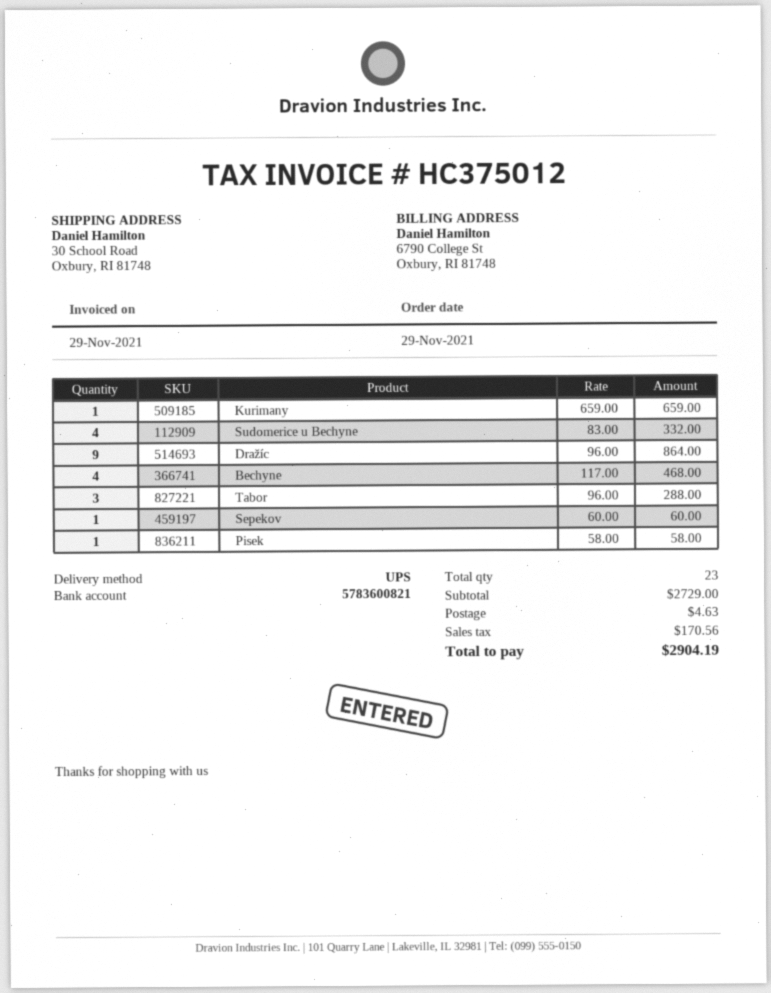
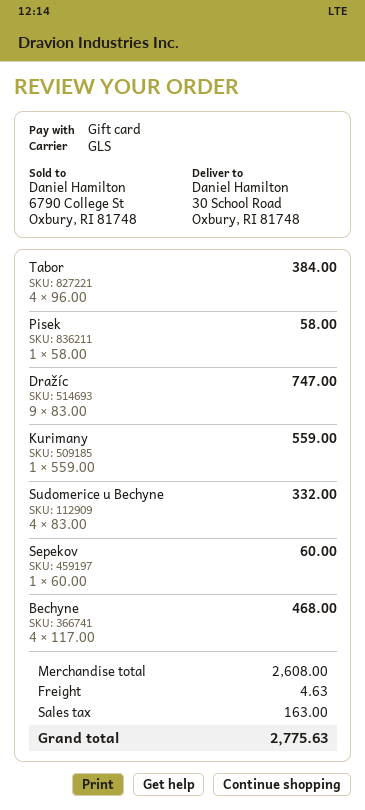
shipping method: UPS -> GLS
Kurimany: 1 x 659.00 = 659.00 -> 1 x 559.00 = 559.00
Dražíc: 9 x 96.00 = 864.00 -> 9 x 83.00 = 747.00
Tabor: 3 x 96.00 = 288.00 -> 4 x 96.00 = 384.00
subtotal: 2729.00 -> 2608.00
tax: 170.56 -> 163.00
total: 2904.19 -> 2775.63

